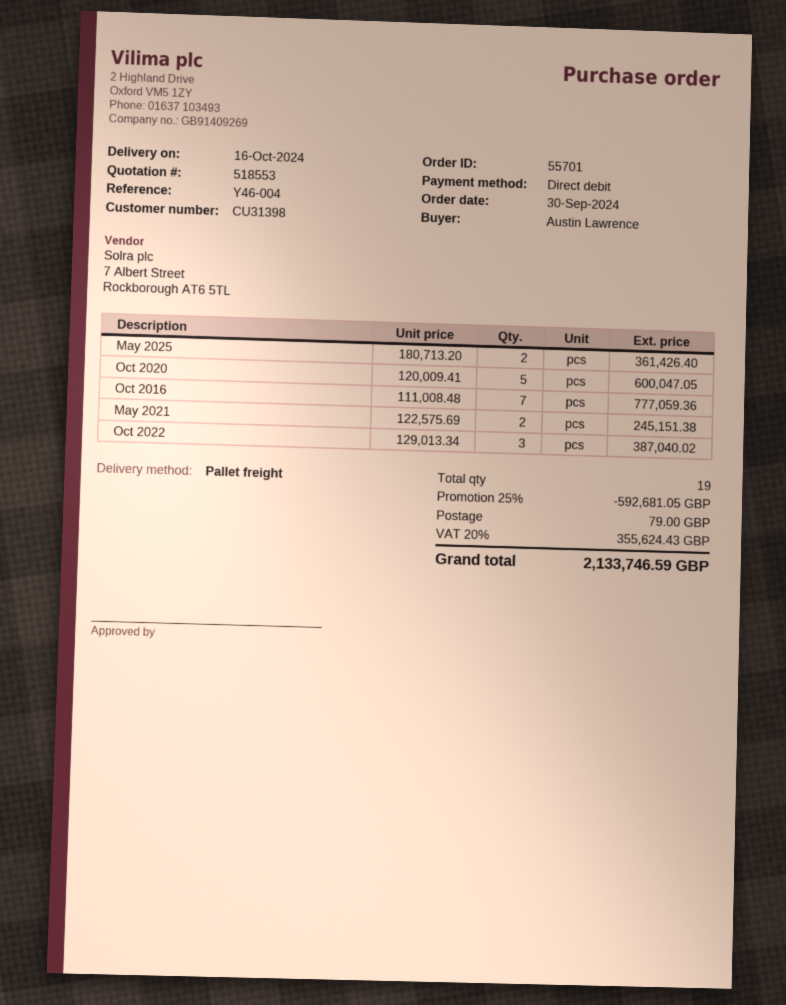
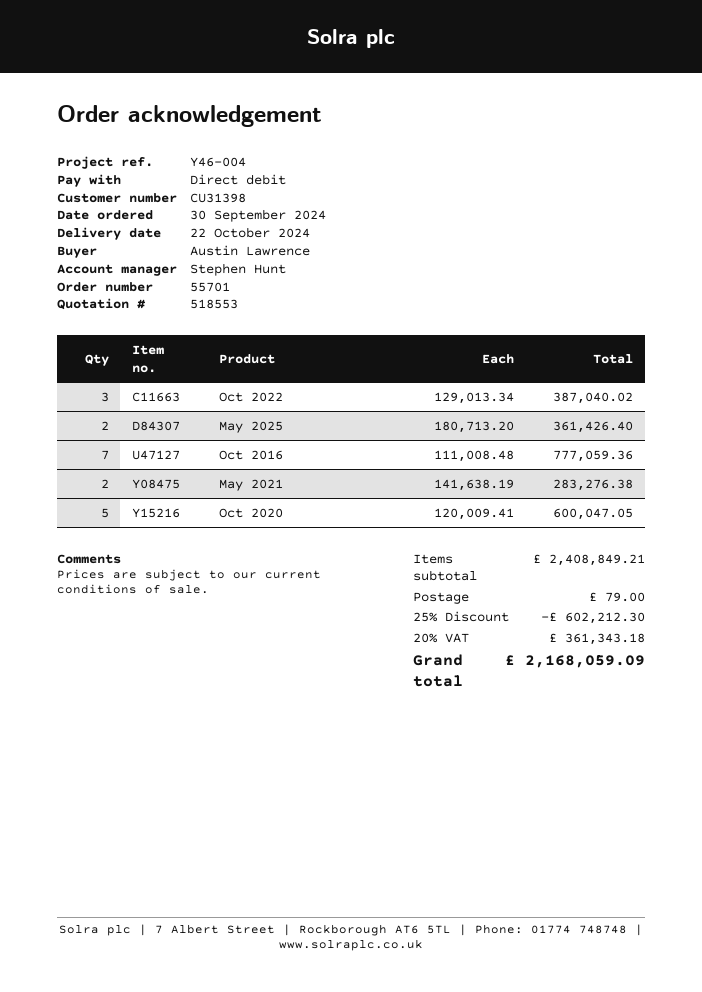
delivery date: 2024-10-16 -> 2024-10-22
May 2021: 2 x 122575.69 = 245151.38 -> 2 x 141638.19 = 283276.38
discount: 25% = 592681.05 -> 25% = 602212.30
tax: 20% = 355624.43 -> 20% = 361343.18
total: 2133746.59 -> 2168059.09

